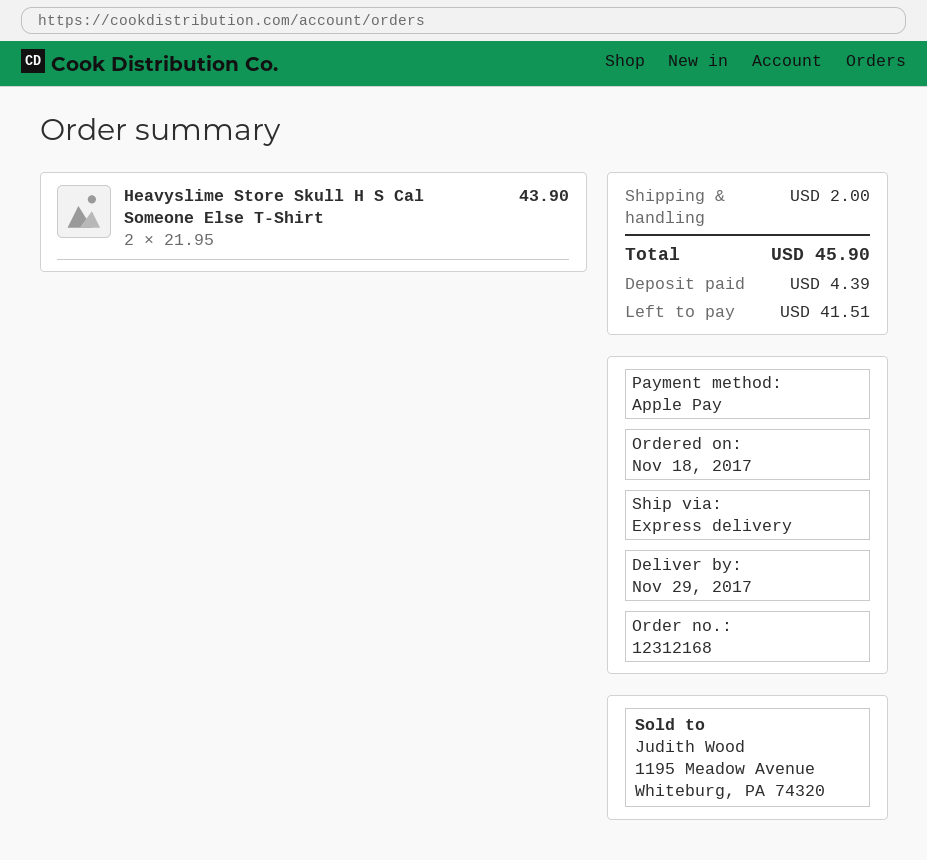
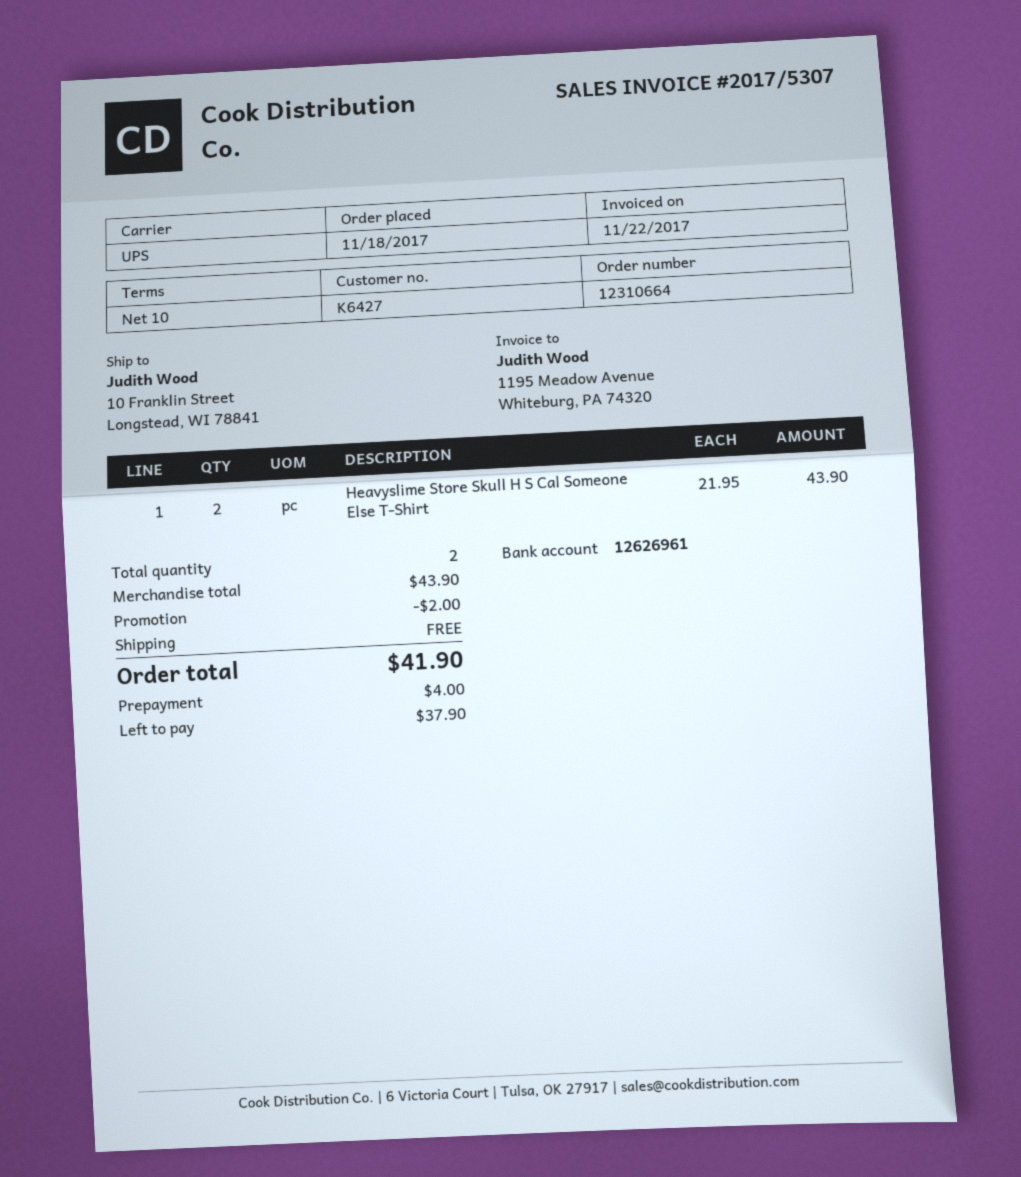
order number: 12312168 -> 12310664
shipping method: express -> UPS
discount: none -> 2.00
shipping: 2.00 -> 0.00
total: 45.90 -> 41.90
deposit: 4.39 -> 4.00
balance: 41.51 -> 37.90

